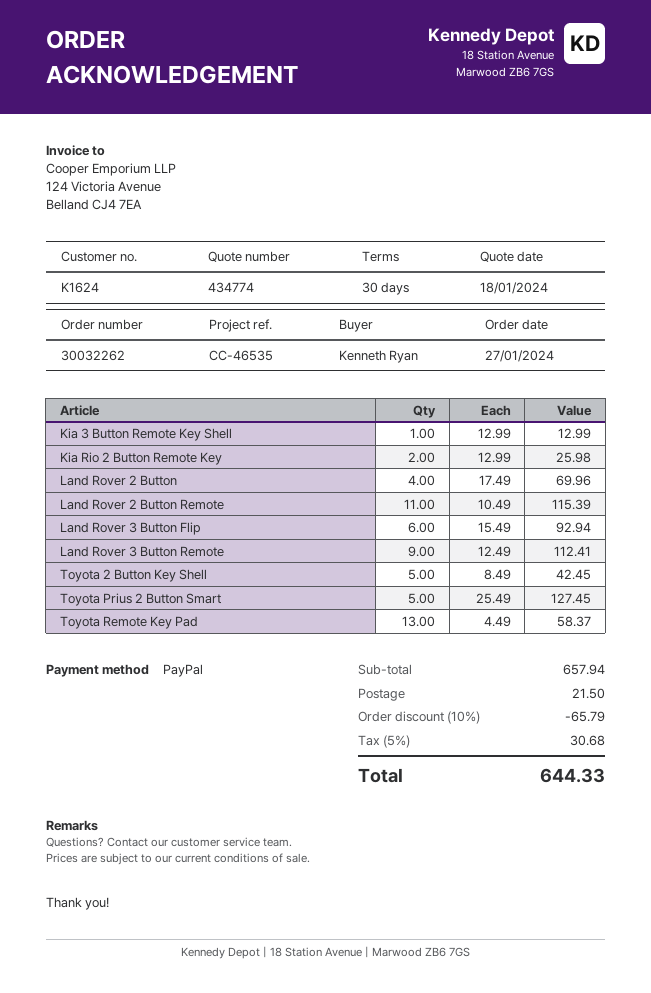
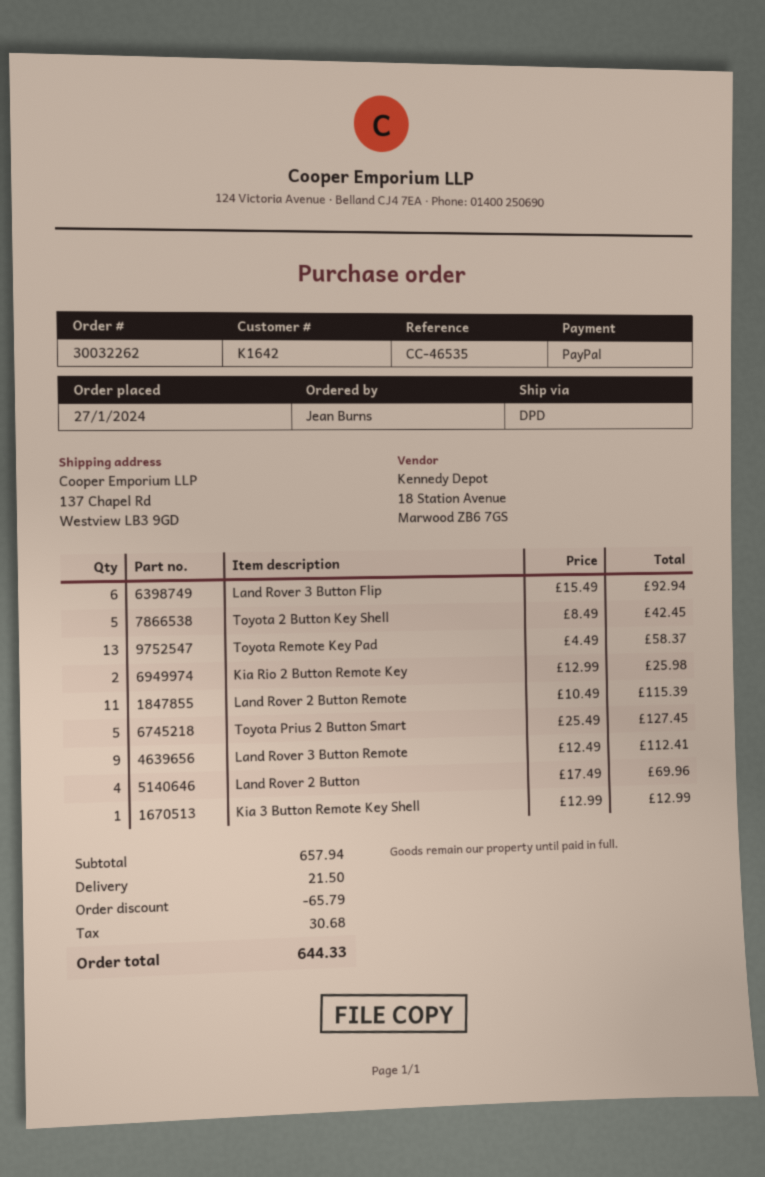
customer number: K1624 -> K1642
ordered by: Kenneth Ryan -> Jean Burns

